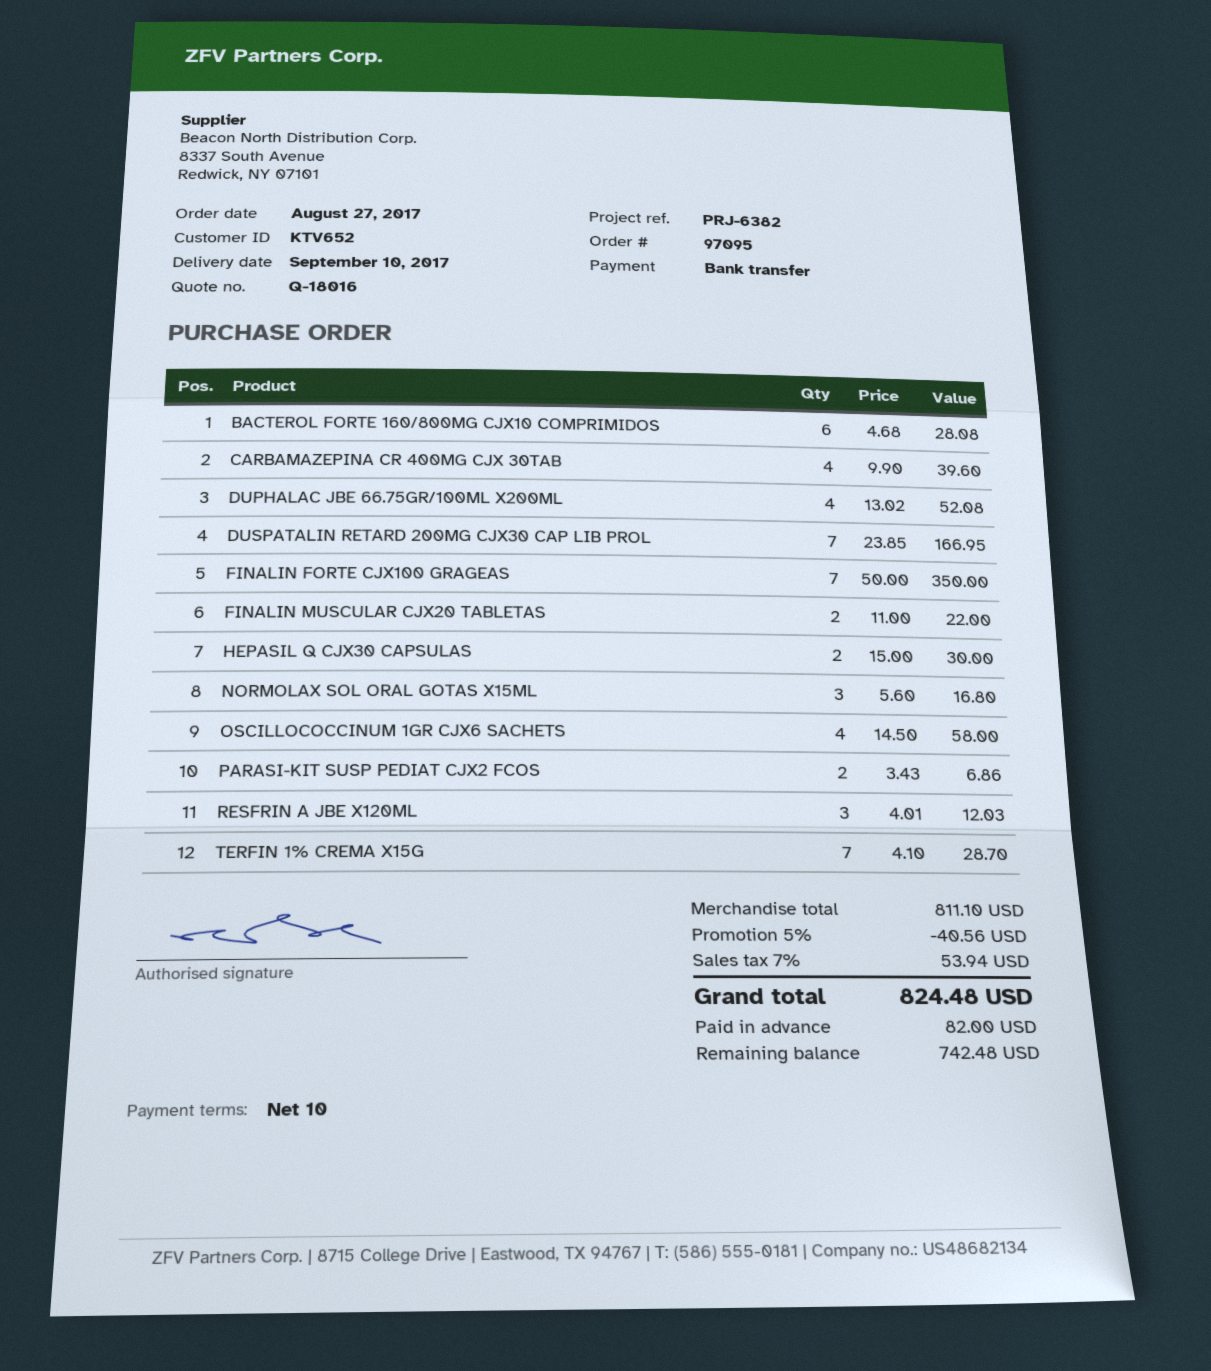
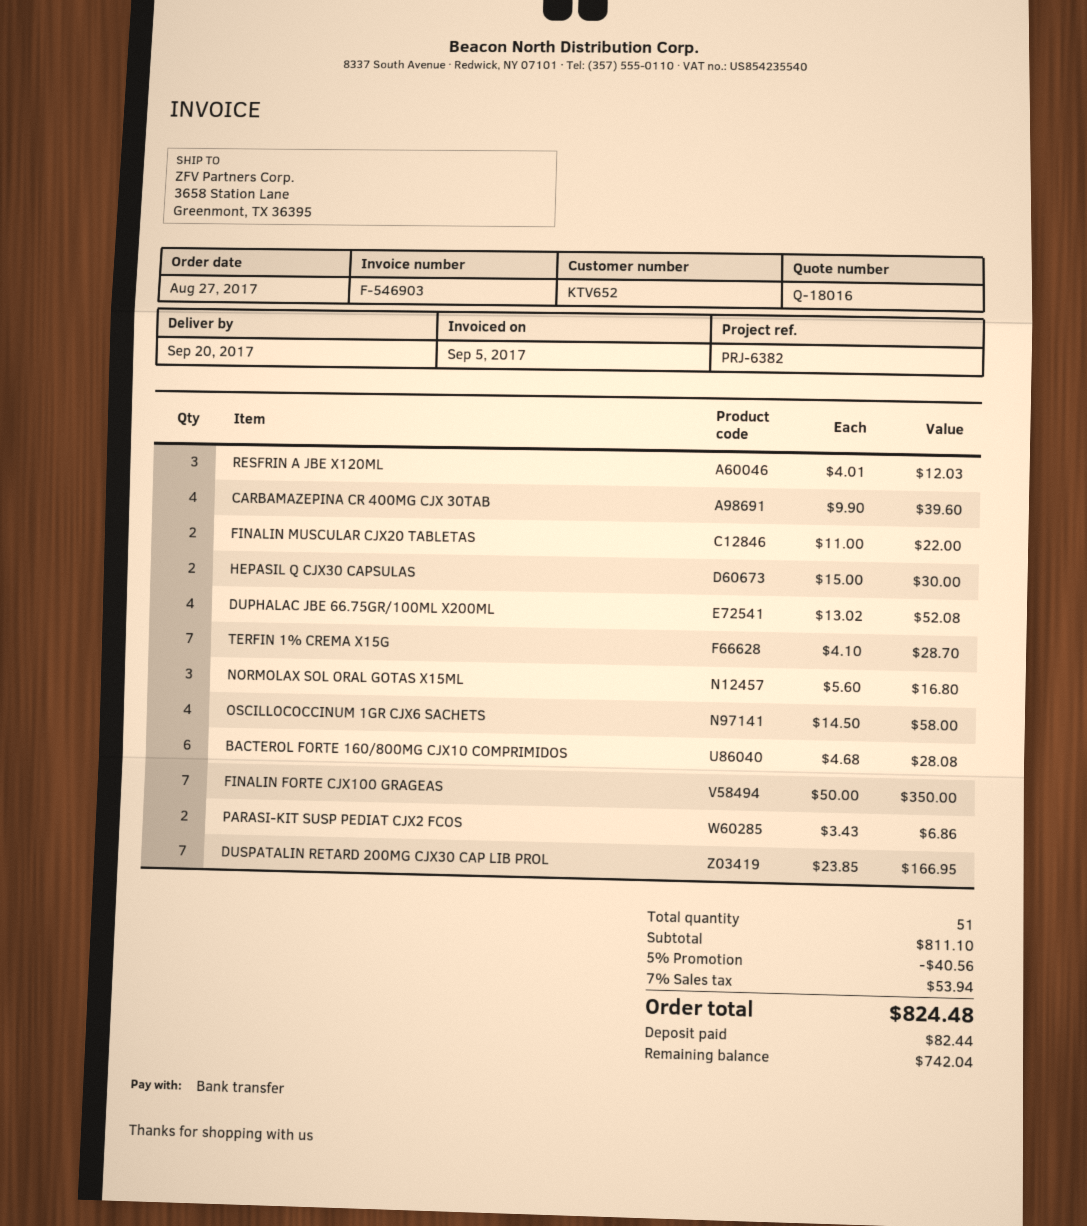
delivery date: 2017-09-10 -> 2017-09-20
deposit: 82.00 -> 82.44
balance: 742.48 -> 742.04

